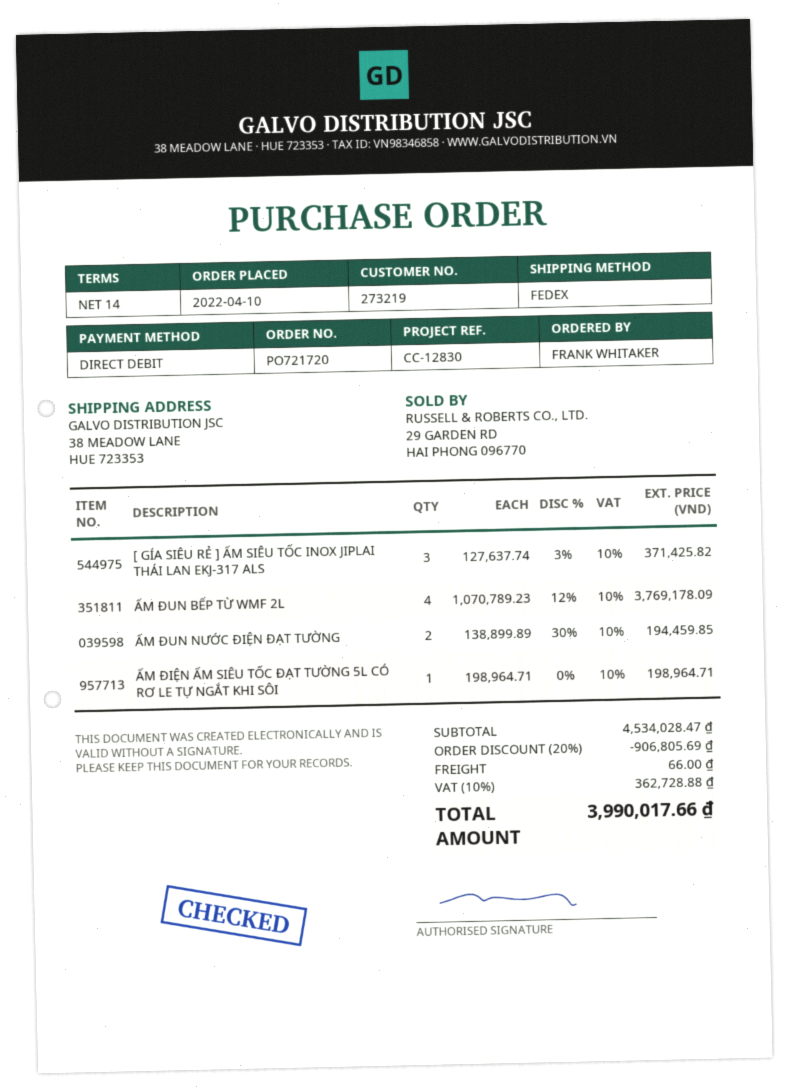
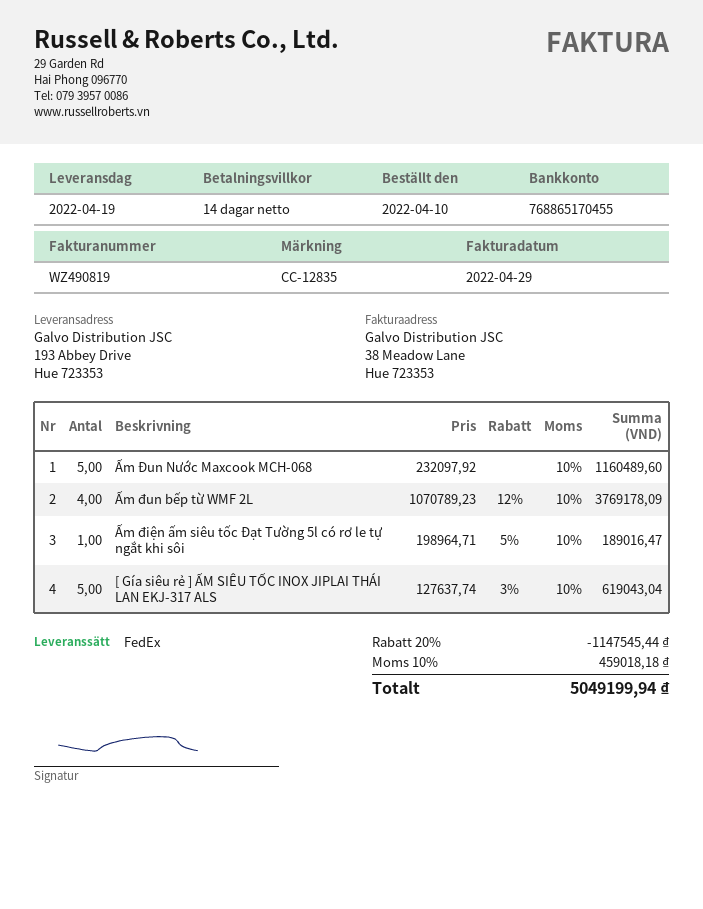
reference: CC-12830 -> CC-12835
ship to: 38 MEADOW LANE, HUE 723353 -> 193 Abbey Drive, Hue 723353
[ GÍA SIÊU RẺ ] ẤM SIÊU TỐC INOX JIPLAI THÁI LAN EKJ-317 ALS: 3 x 127637.74 - 3% = 371425.82 -> 5 x 127637.74 - 3% = 619043.04
ẤM ĐUN NƯỚC ĐIỆN ĐẠT TƯỜNG: 2 x 138899.89 - 30% = 194459.85 -> none
ẤM ĐIỆN ẤM SIÊU TỐC ĐẠT TƯỜNG 5L CÓ RƠ LE TỰ NGẮT KHI SÔI: 1 x 198964.71 = 198964.71 -> 1 x 198964.71 - 5% = 189016.47
Ấm Đun Nước Maxcook MCH-068: none -> 5 x 232097.92 = 1160489.60
discount: 20% = 906805.69 -> 20% = 1147545.44
shipping: 66.00 -> none
tax: 10% = 362728.88 -> 10% = 459018.18
total: 3990017.66 -> 5049199.94

